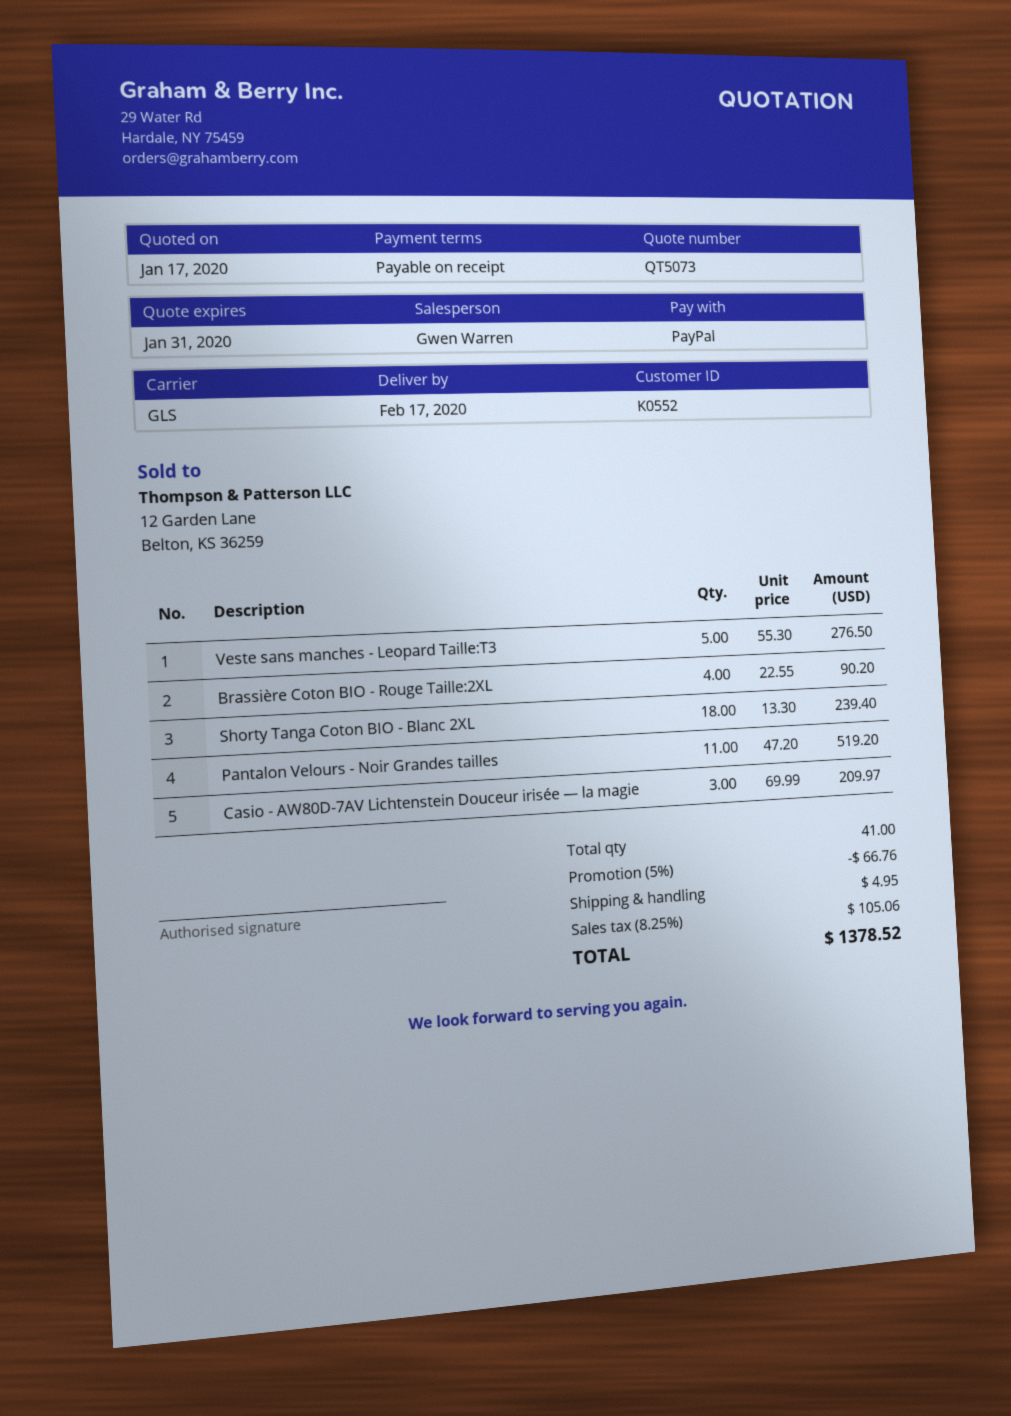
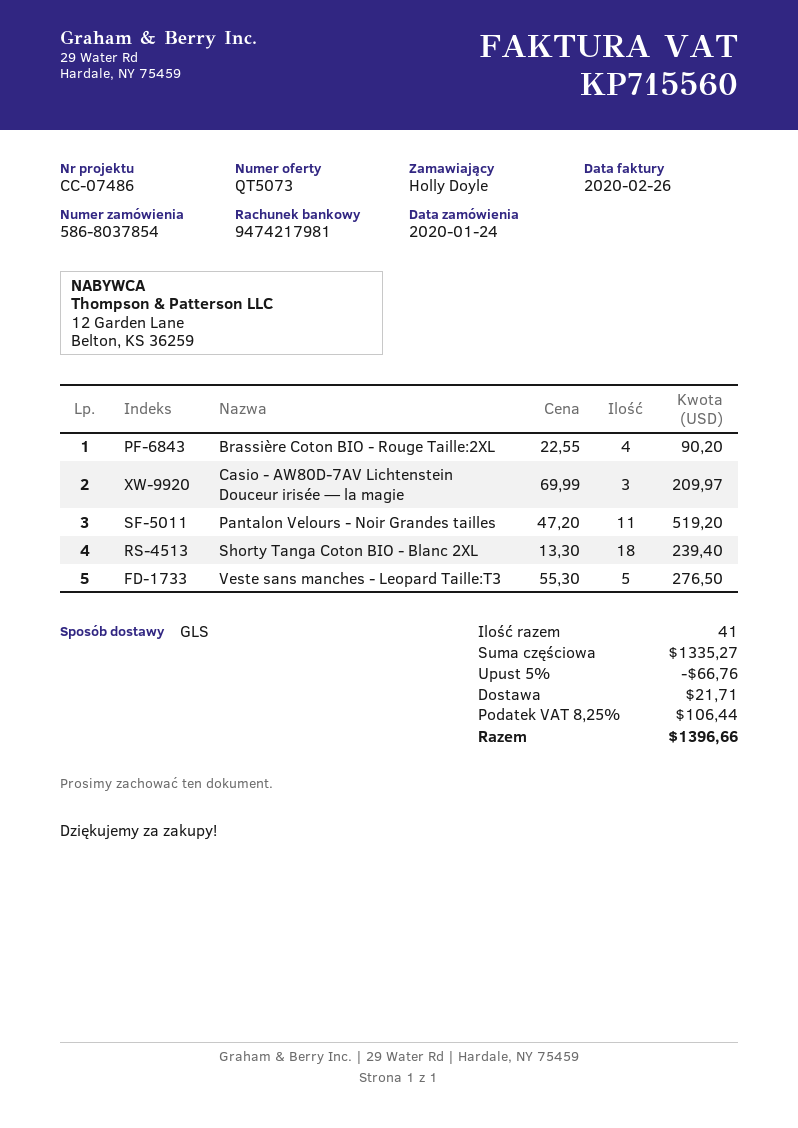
shipping: 4.95 -> 21.71
tax: 8.25% = 105.06 -> 8.25% = 106.44
total: 1378.52 -> 1396.66

